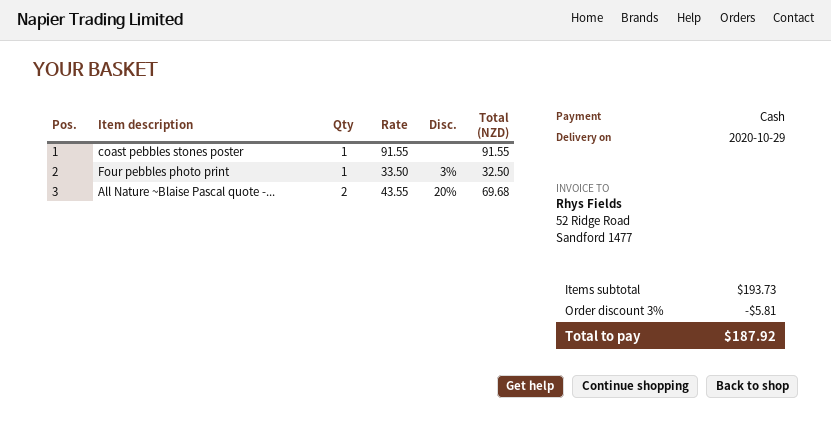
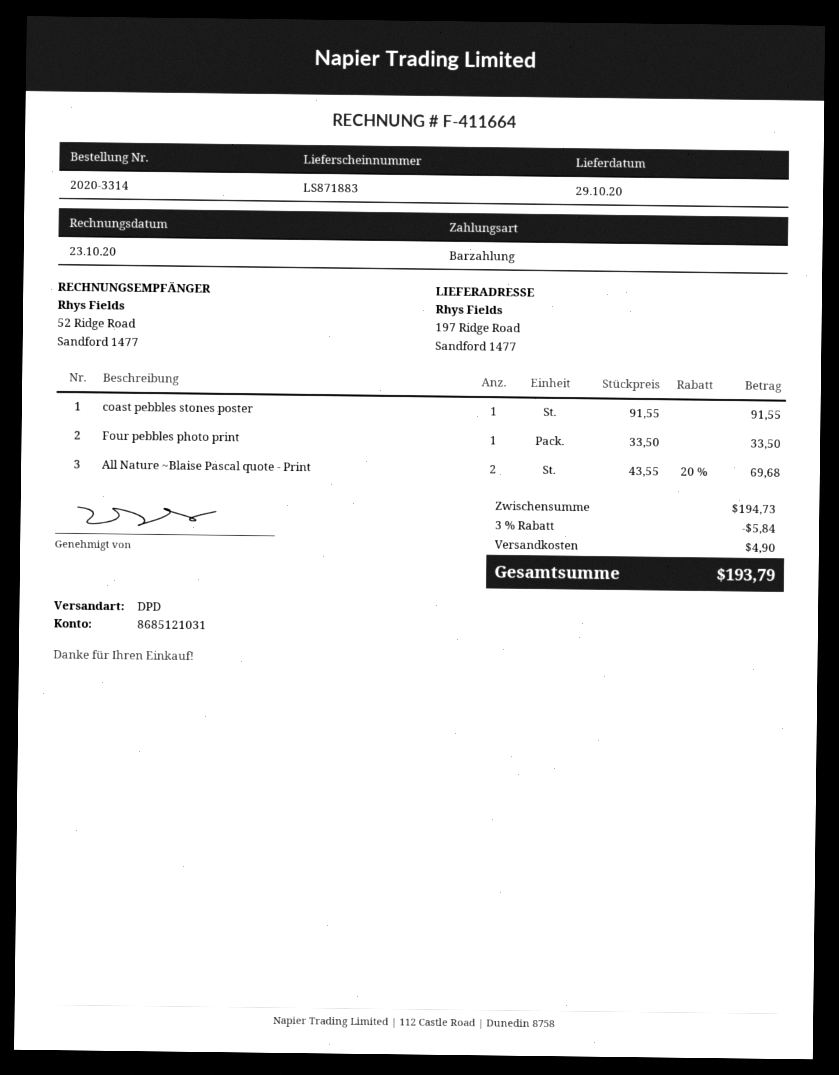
Four pebbles photo print: 1 x 33.50 - 3% = 32.50 -> 1 x 33.50 = 33.50
subtotal: 193.73 -> 194.73
discount: 3% = 5.81 -> 3% = 5.84
shipping: none -> 4.90
total: 187.92 -> 193.79

